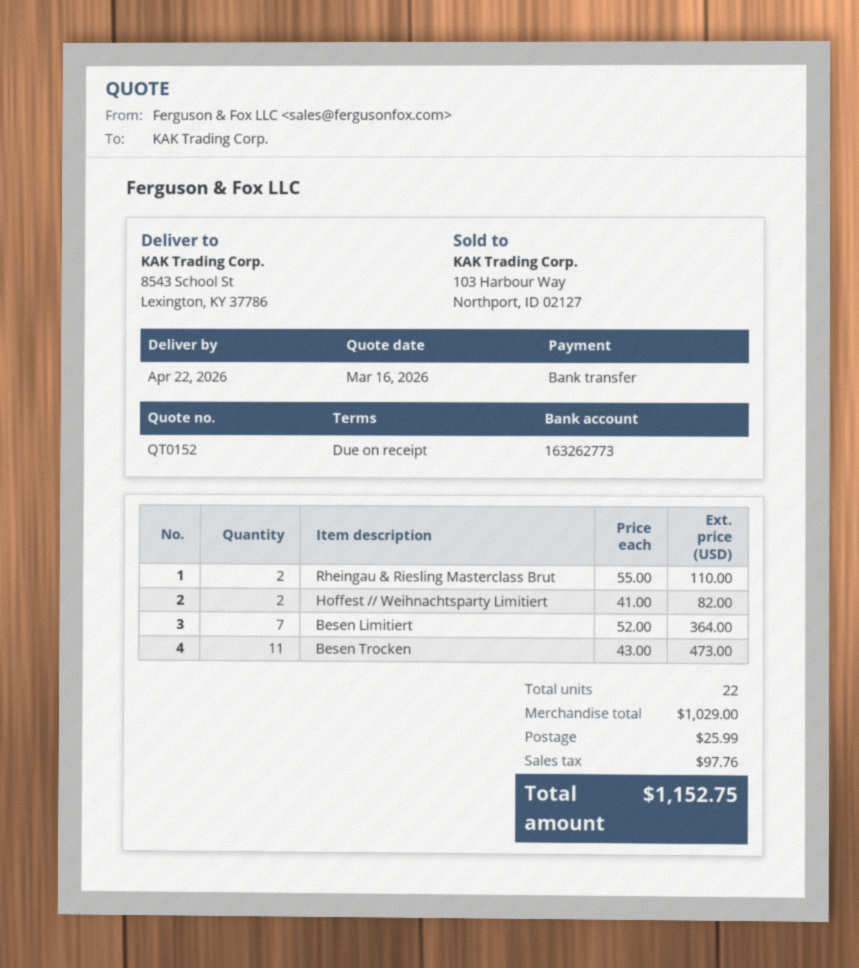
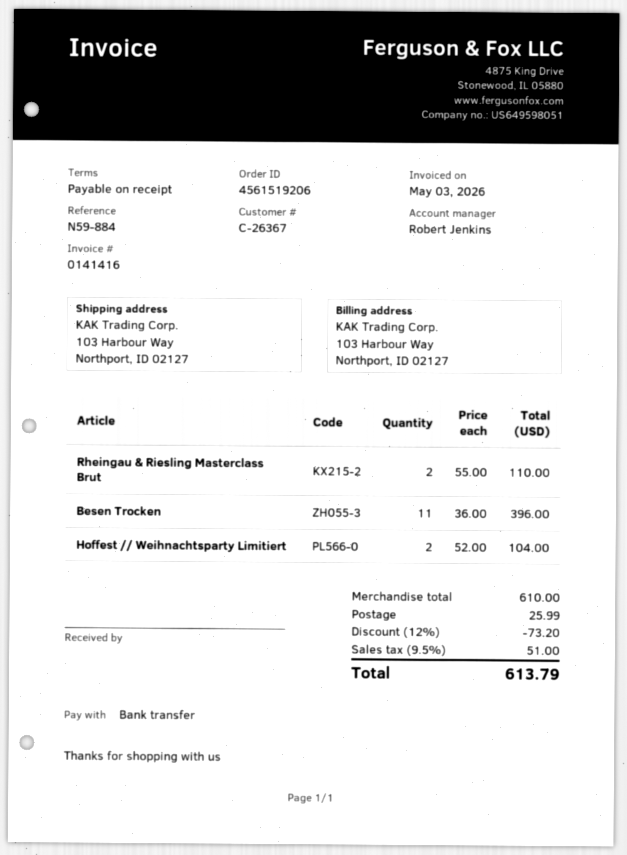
ship to: 8543 School St, Lexington, KY 37786 -> 103 Harbour Way, Northport, ID 02127
Hoffest // Weihnachtsparty Limitiert: 2 x 41.00 = 82.00 -> 2 x 52.00 = 104.00
Besen Limitiert: 7 x 52.00 = 364.00 -> none
Besen Trocken: 11 x 43.00 = 473.00 -> 11 x 36.00 = 396.00
subtotal: 1029.00 -> 610.00
discount: none -> 12% = 73.20
tax: 97.76 -> 51.00
total: 1152.75 -> 613.79

